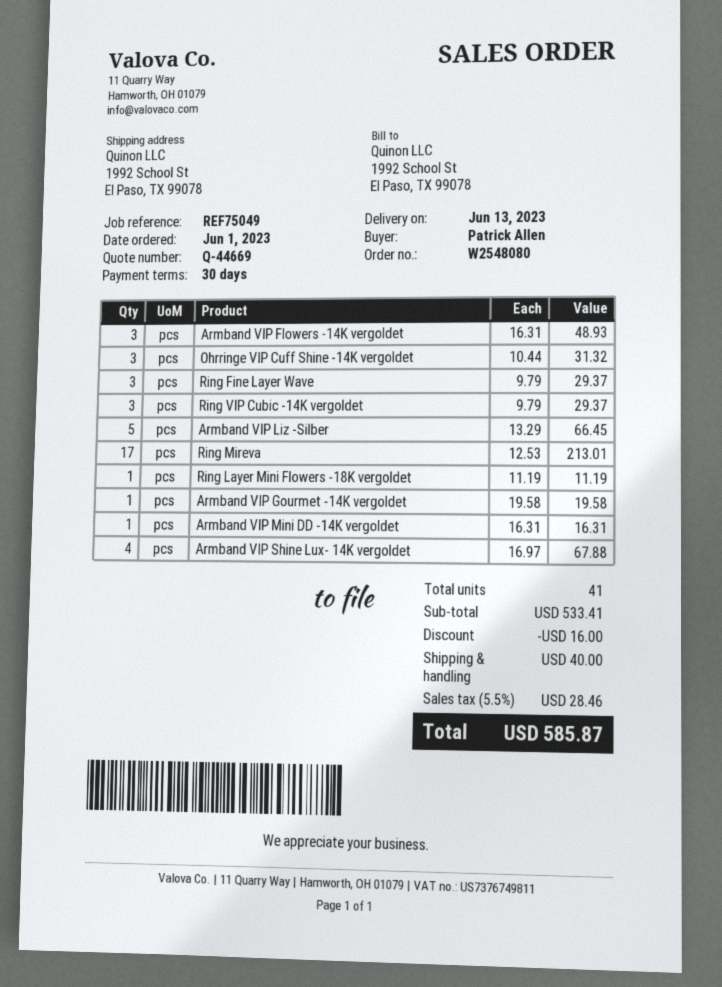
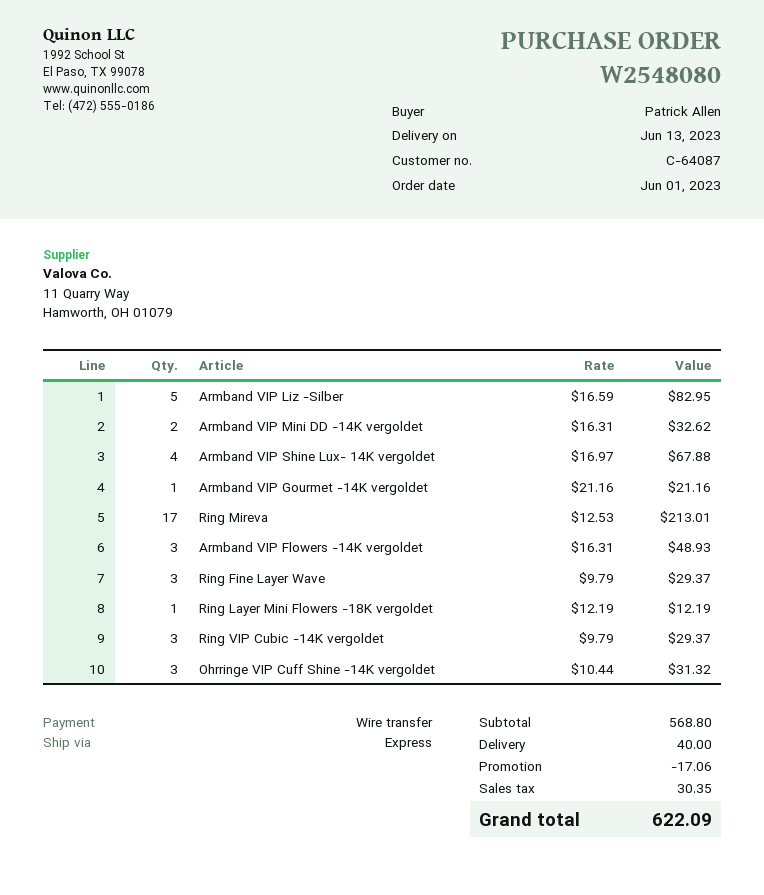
Armband VIP Liz -Silber: 5 x 13.29 = 66.45 -> 5 x 16.59 = 82.95
Ring Layer Mini Flowers -18K vergoldet: 1 x 11.19 = 11.19 -> 1 x 12.19 = 12.19
Armband VIP Gourmet -14K vergoldet: 1 x 19.58 = 19.58 -> 1 x 21.16 = 21.16
Armband VIP Mini DD -14K vergoldet: 1 x 16.31 = 16.31 -> 2 x 16.31 = 32.62
subtotal: 533.41 -> 568.80
discount: 16.00 -> 17.06
tax: 28.46 -> 30.35
total: 585.87 -> 622.09

